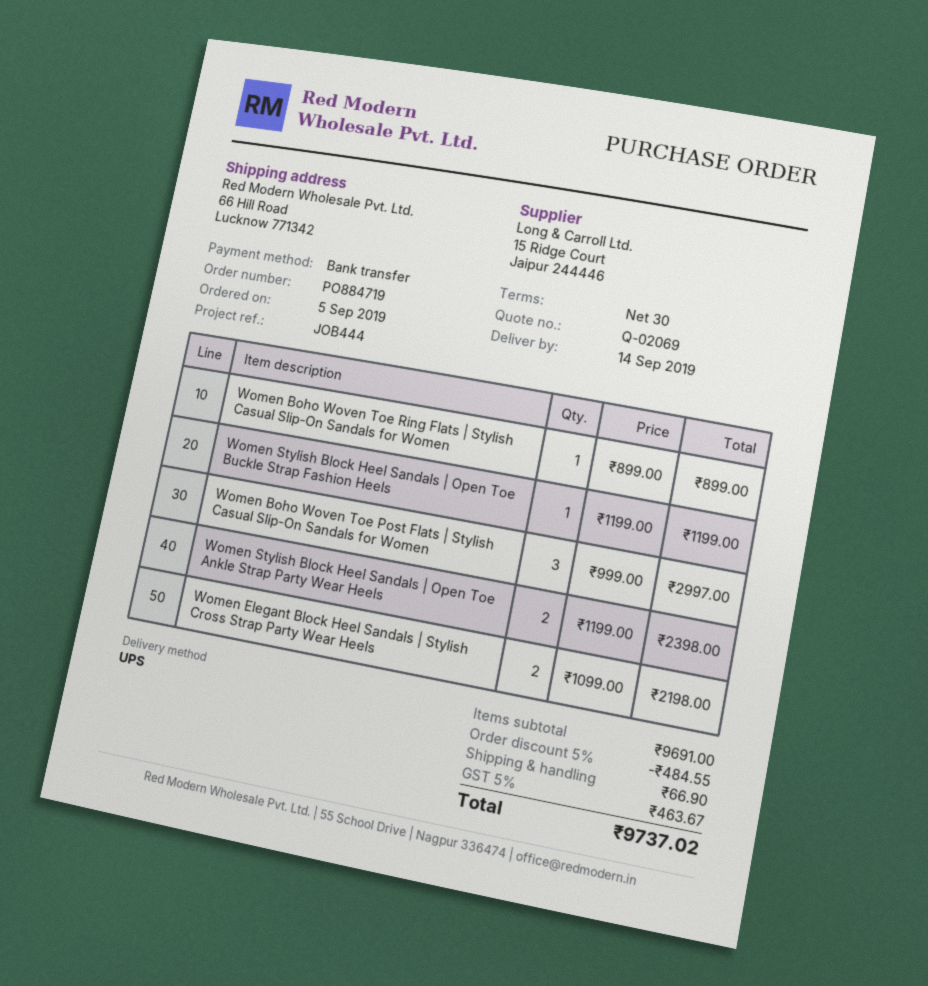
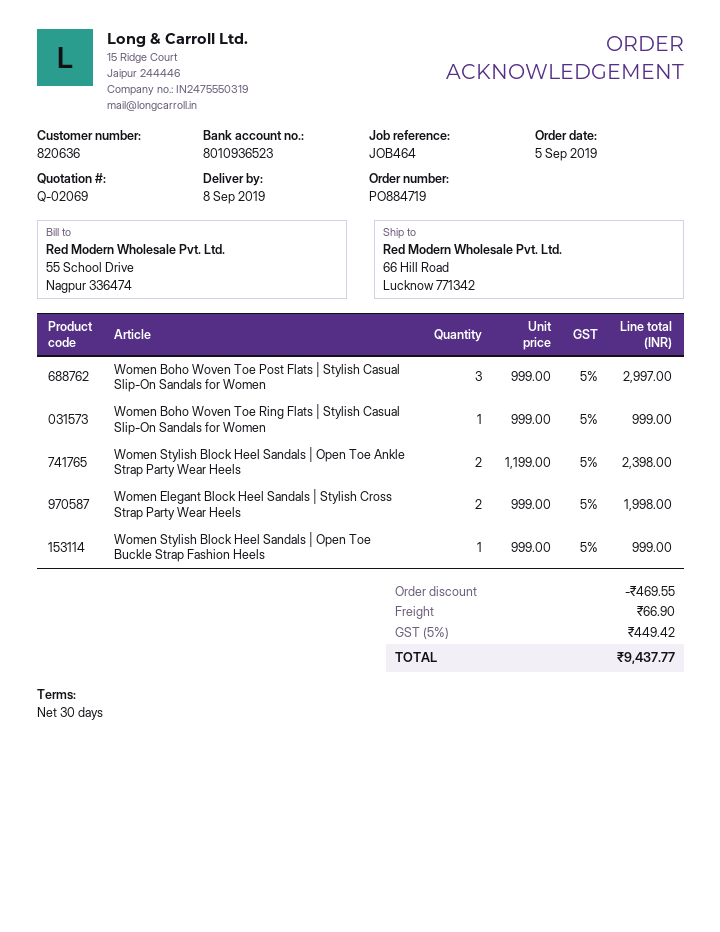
delivery date: 2019-09-14 -> 2019-09-08
reference: JOB444 -> JOB464
Women Boho Woven Toe Ring Flats | Stylish Casual Slip-On Sandals for Women: 1 x 899.00 = 899.00 -> 1 x 999.00 = 999.00
Women Stylish Block Heel Sandals | Open Toe Buckle Strap Fashion Heels: 1 x 1199.00 = 1199.00 -> 1 x 999.00 = 999.00
Women Elegant Block Heel Sandals | Stylish Cross Strap Party Wear Heels: 2 x 1099.00 = 2198.00 -> 2 x 999.00 = 1998.00
discount: 484.55 -> 469.55
tax: 5% = 463.67 -> 5% = 449.42
total: 9737.02 -> 9437.77

